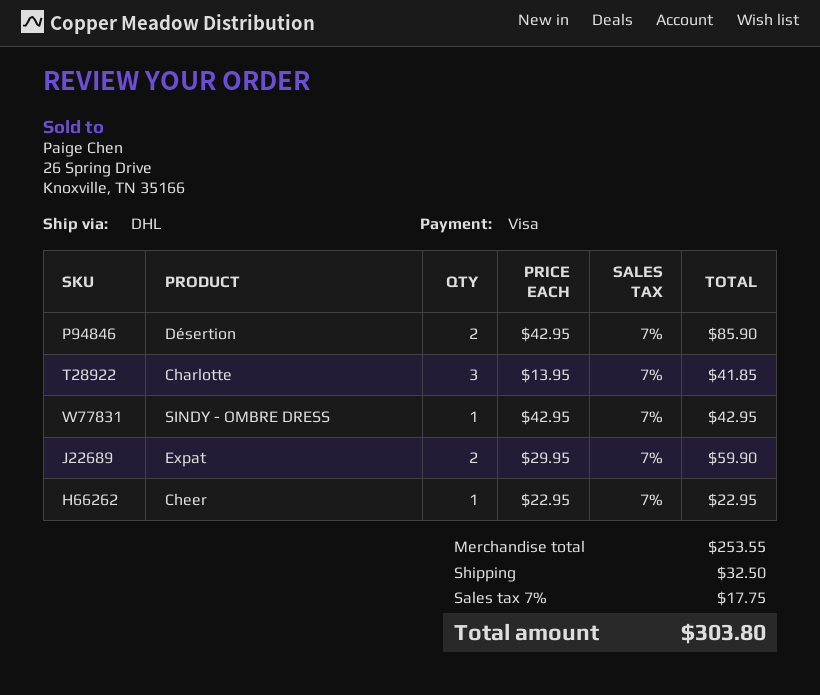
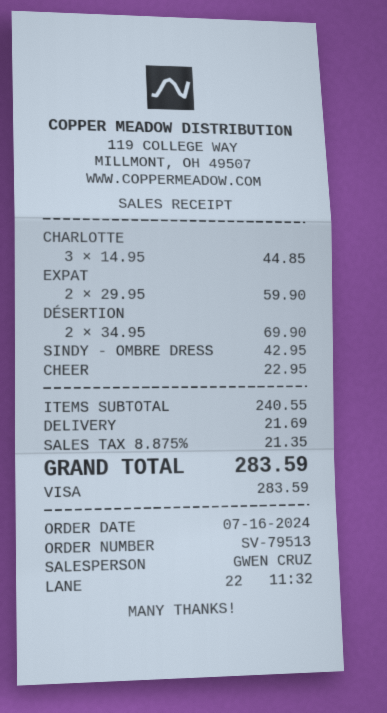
Désertion: 2 x 42.95 = 85.90 -> 2 x 34.95 = 69.90
Charlotte: 3 x 13.95 = 41.85 -> 3 x 14.95 = 44.85
subtotal: 253.55 -> 240.55
shipping: 32.50 -> 21.69
tax: 7% = 17.75 -> 8.875% = 21.35
total: 303.80 -> 283.59

